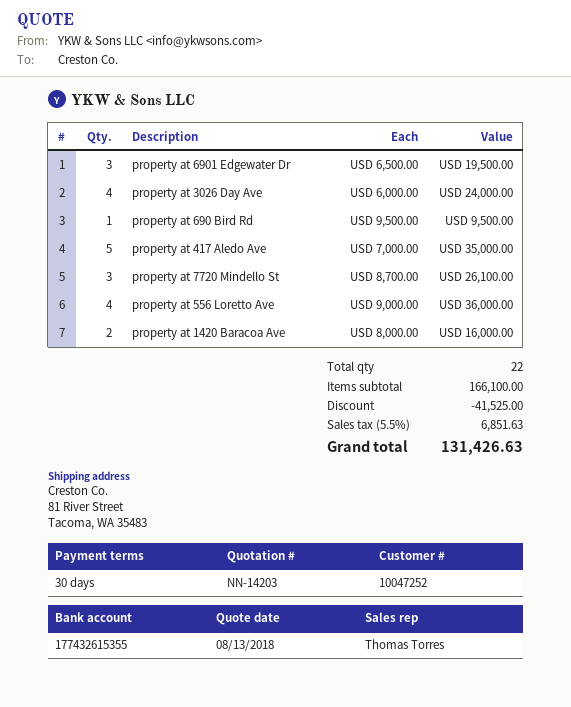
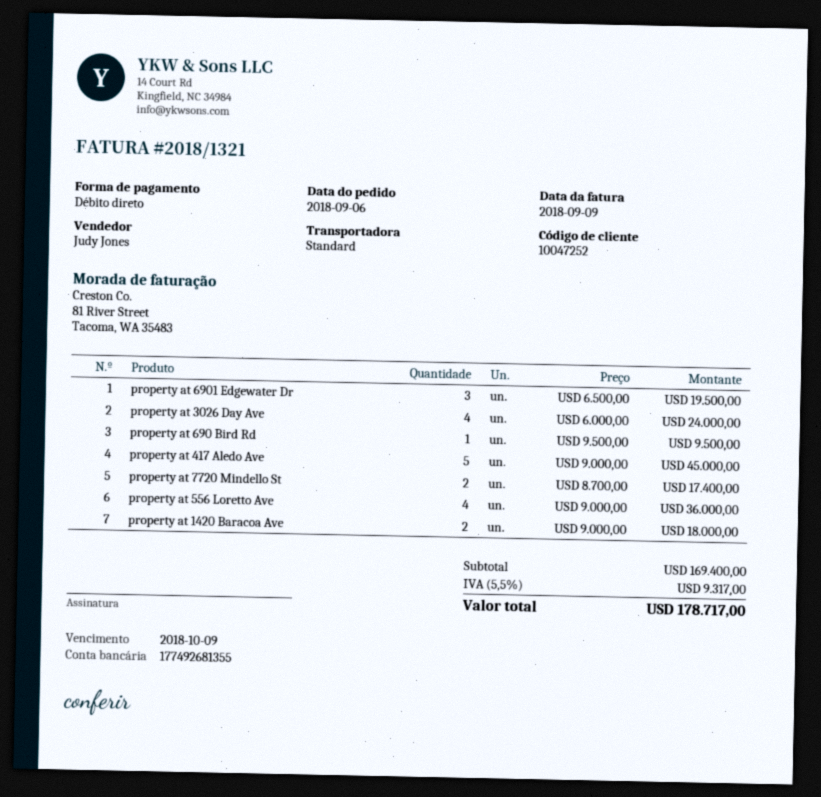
sales rep: Thomas Torres -> Judy Jones
bank account: 177432615355 -> 177492681355
property at 417 Aledo Ave: 5 x 7000.00 = 35000.00 -> 5 x 9000.00 = 45000.00
property at 7720 Mindello St: 3 x 8700.00 = 26100.00 -> 2 x 8700.00 = 17400.00
property at 1420 Baracoa Ave: 2 x 8000.00 = 16000.00 -> 2 x 9000.00 = 18000.00
subtotal: 166100.00 -> 169400.00
discount: 41525.00 -> none
tax: 5.5% = 6851.63 -> 5.5% = 9317.00
total: 131426.63 -> 178717.00

